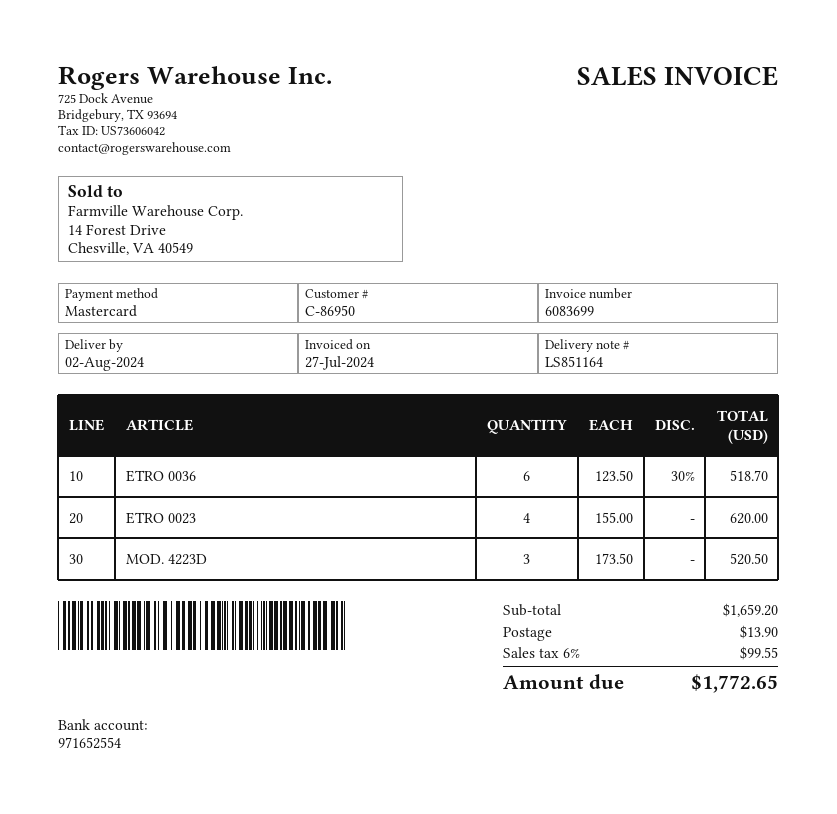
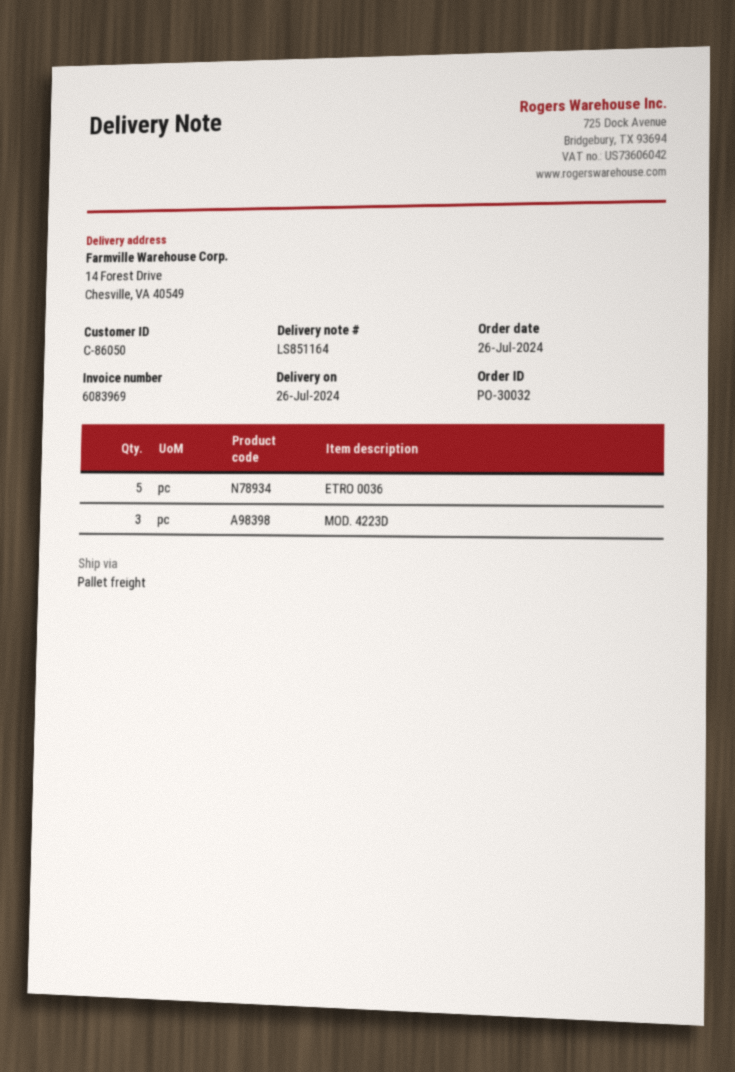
delivery date: 2024-08-02 -> 2024-07-26
invoice number: 6083699 -> 6083969
customer number: C-86950 -> C-86050
ETRO 0036: 6 -> 5
ETRO 0023: 4 -> none

